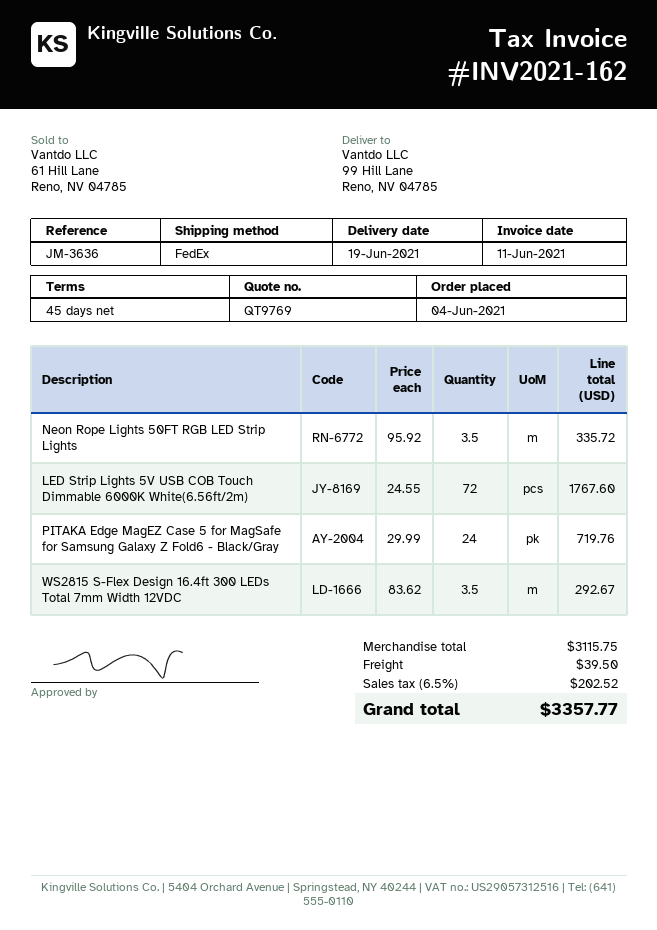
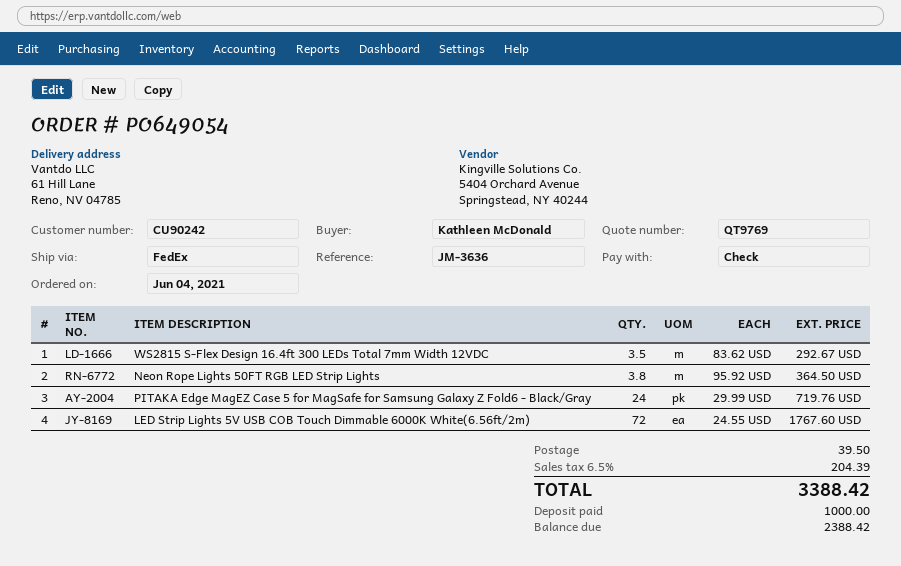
ship to: 99 Hill Lane, Reno, NV 04785 -> 61 Hill Lane, Reno, NV 04785
Neon Rope Lights 50FT RGB LED Strip Lights: 3.5 x 95.92 = 335.72 -> 3.8 x 95.92 = 364.50
tax: 6.5% = 202.52 -> 6.5% = 204.39
total: 3357.77 -> 3388.42

